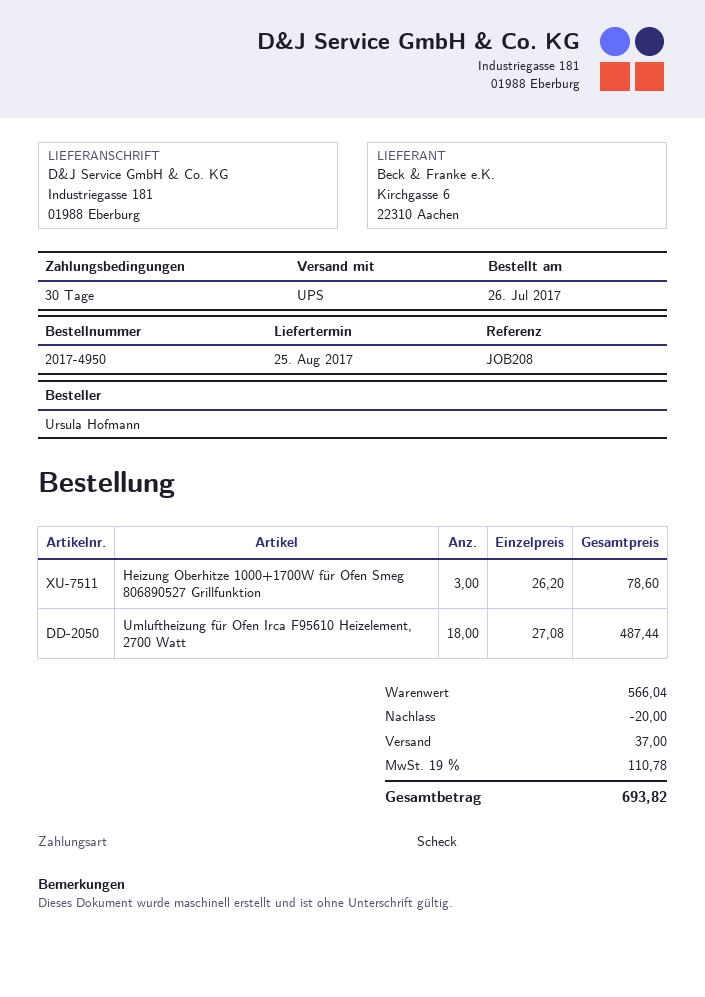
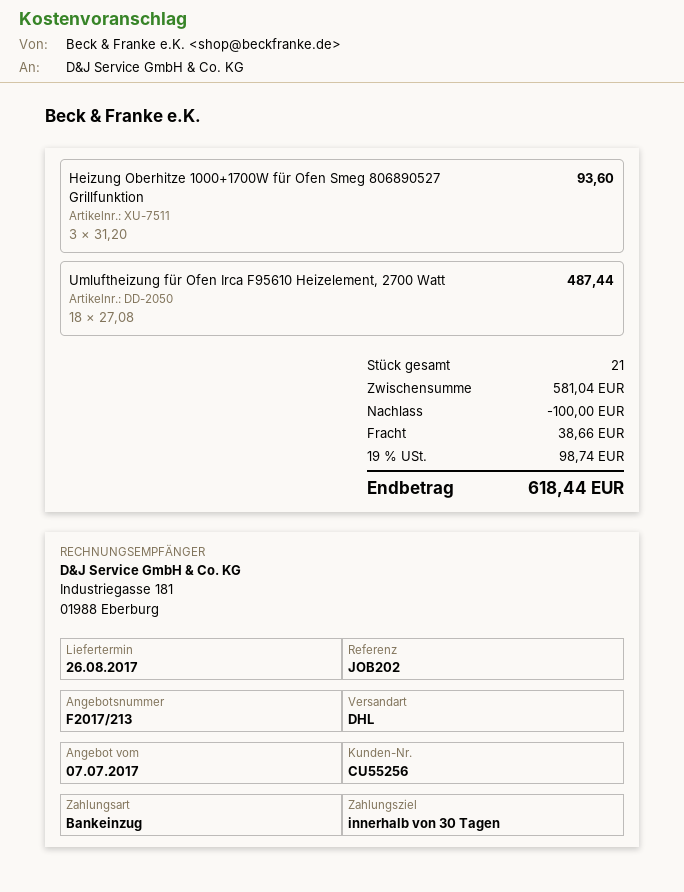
delivery date: 2017-08-25 -> 2017-08-26
reference: JOB208 -> JOB202
payment method: cheque -> direct debit
shipping method: UPS -> DHL
Heizung Oberhitze 1000+1700W für Ofen Smeg 806890527 Grillfunktion: 3 x 26.20 = 78.60 -> 3 x 31.20 = 93.60
subtotal: 566.04 -> 581.04
discount: 20.00 -> 100.00
shipping: 37.00 -> 38.66
tax: 19% = 110.78 -> 19% = 98.74
total: 693.82 -> 618.44

